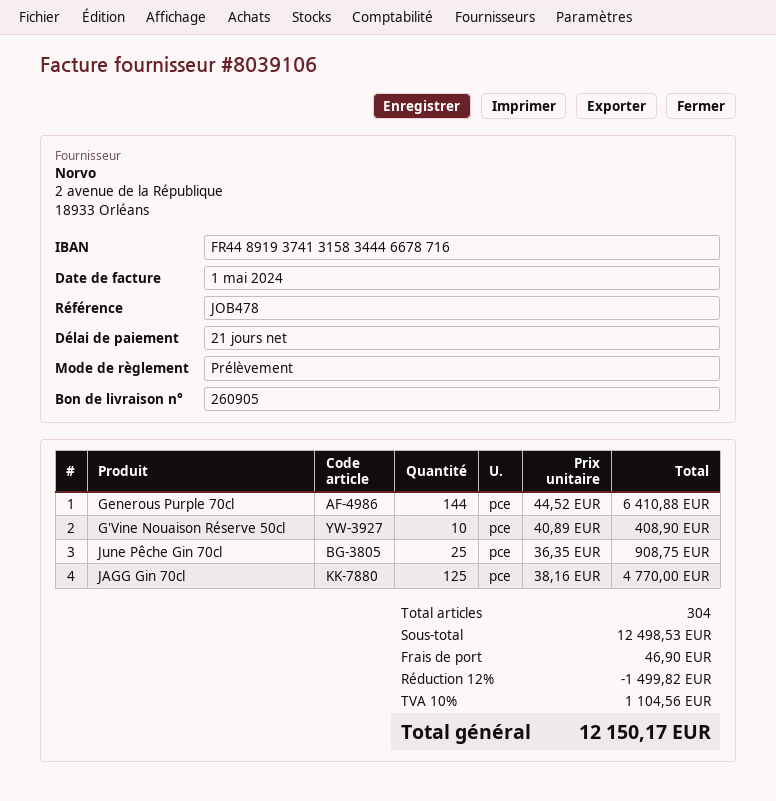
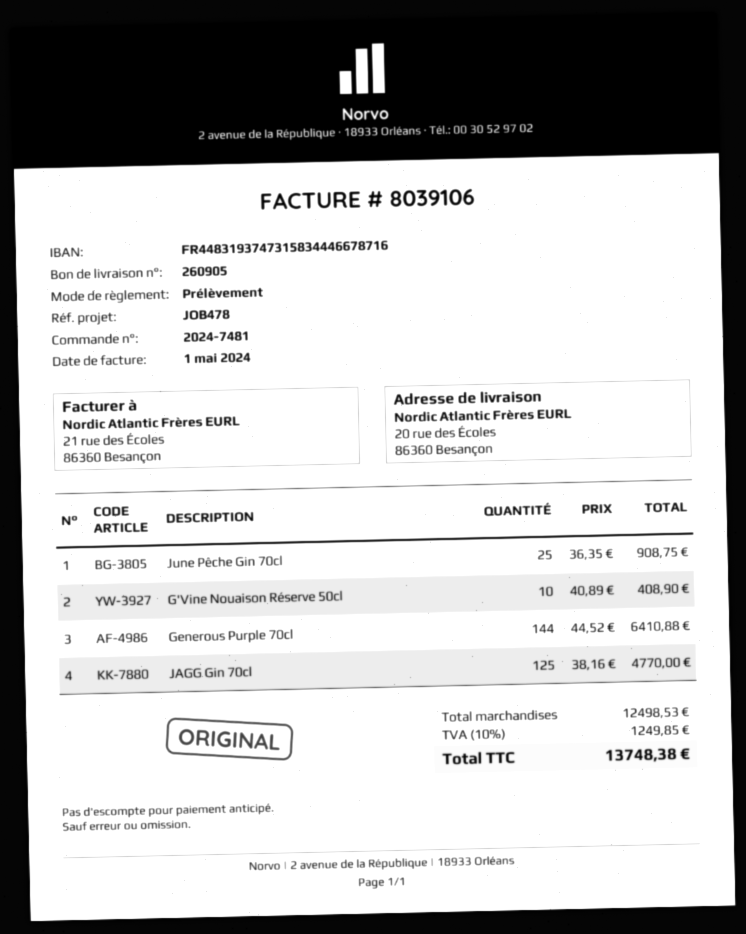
bank account: FR4489193741315834446678716 -> FR4483193747315834446678716
discount: 12% = 1499.82 -> none
shipping: 46.90 -> none
tax: 10% = 1104.56 -> 10% = 1249.85
total: 12150.17 -> 13748.38

